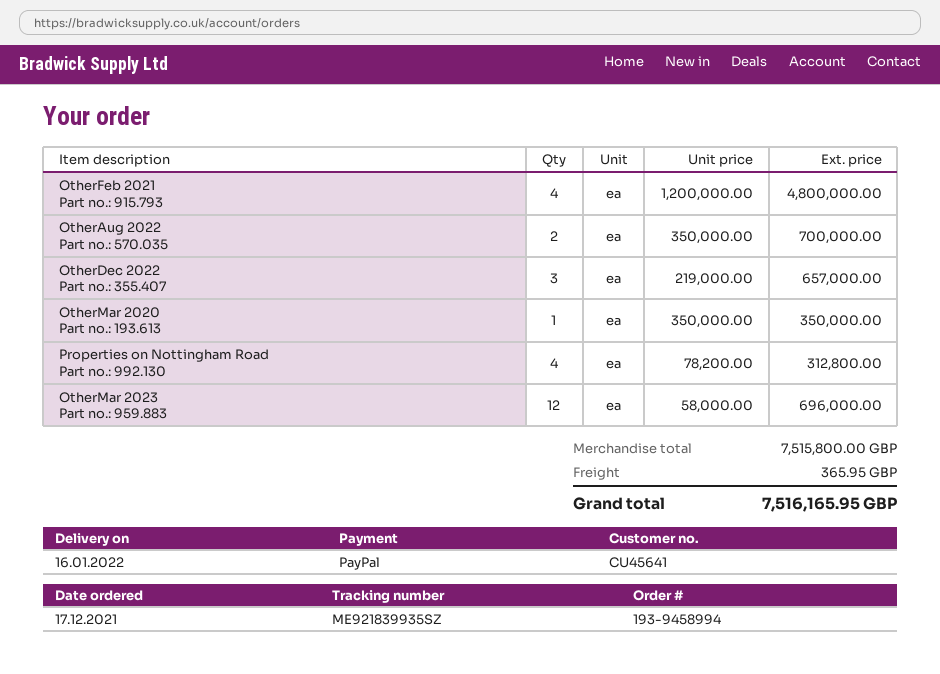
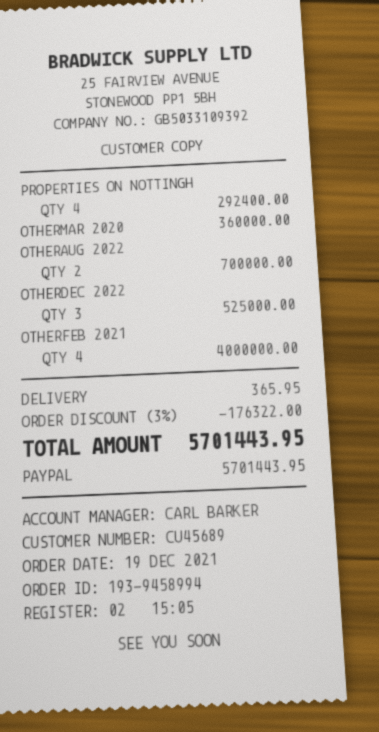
order date: 2021-12-17 -> 2021-12-19
customer number: CU45641 -> CU45689
OtherFeb 2021: 4 for 4800000.00 -> 4 for 4000000.00
OtherDec 2022: 3 for 657000.00 -> 3 for 525000.00
OtherMar 2020: 1 for 350000.00 -> 1 for 360000.00
Properties on Nottingham Road: 4 for 312800.00 -> 4 for 292400.00
OtherMar 2023: 12 for 696000.00 -> none
discount: none -> 3% = 176322.00
total: 7516165.95 -> 5701443.95

